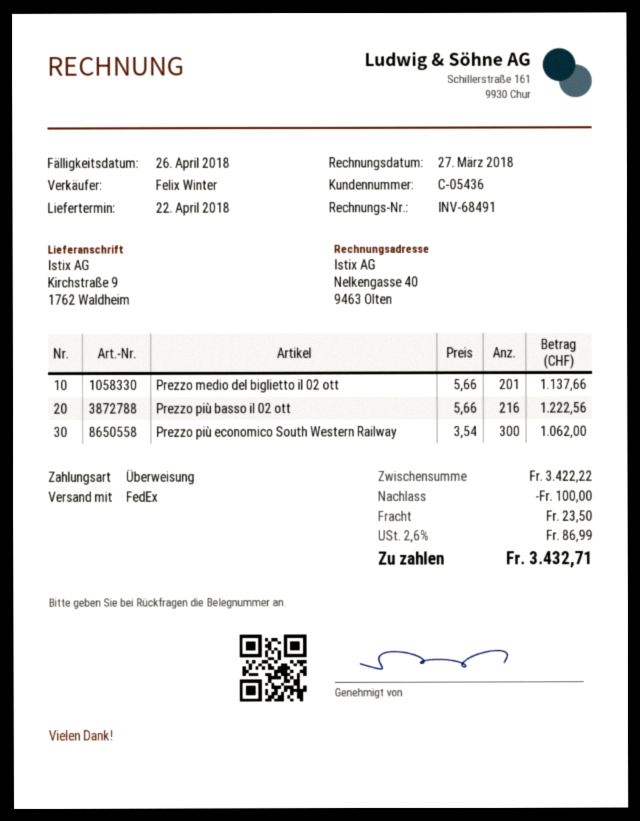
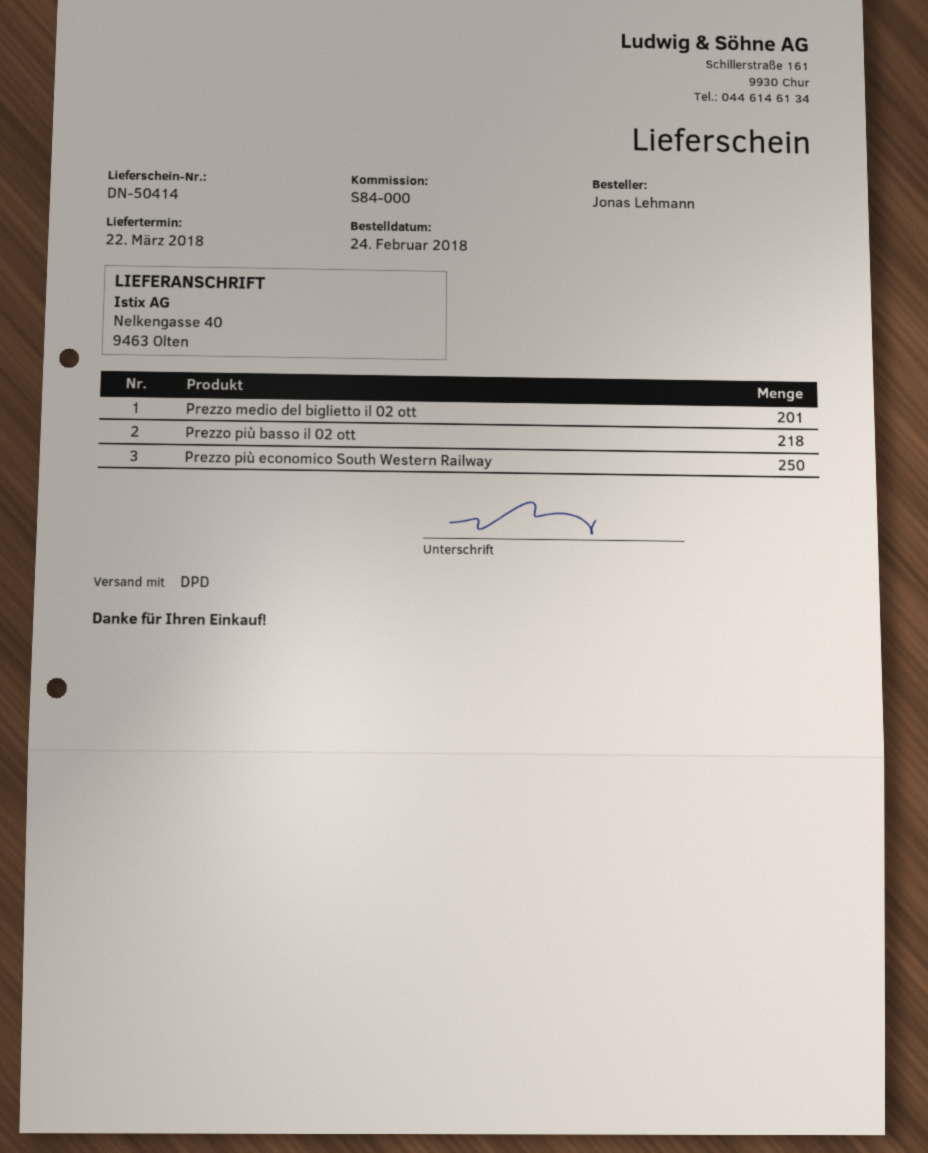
delivery date: 2018-04-22 -> 2018-03-22
shipping method: FedEx -> DPD
ship to: Kirchstraße 9, 1762 Waldheim -> Nelkengasse 40, 9463 Olten
Prezzo più basso il 02 ott: 216 -> 218
Prezzo più economico South Western Railway: 300 -> 250

